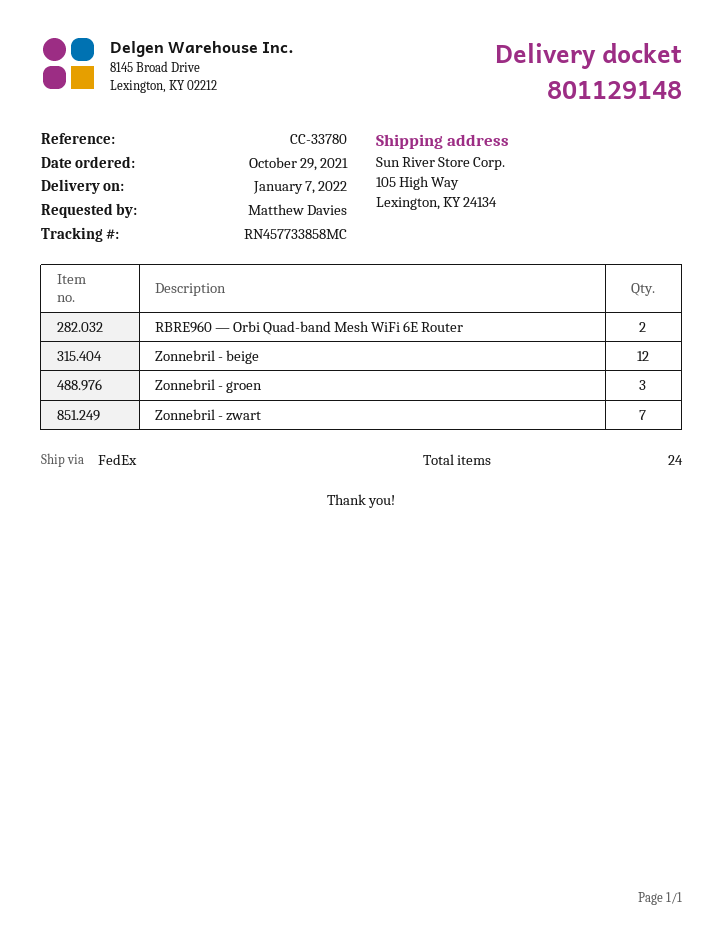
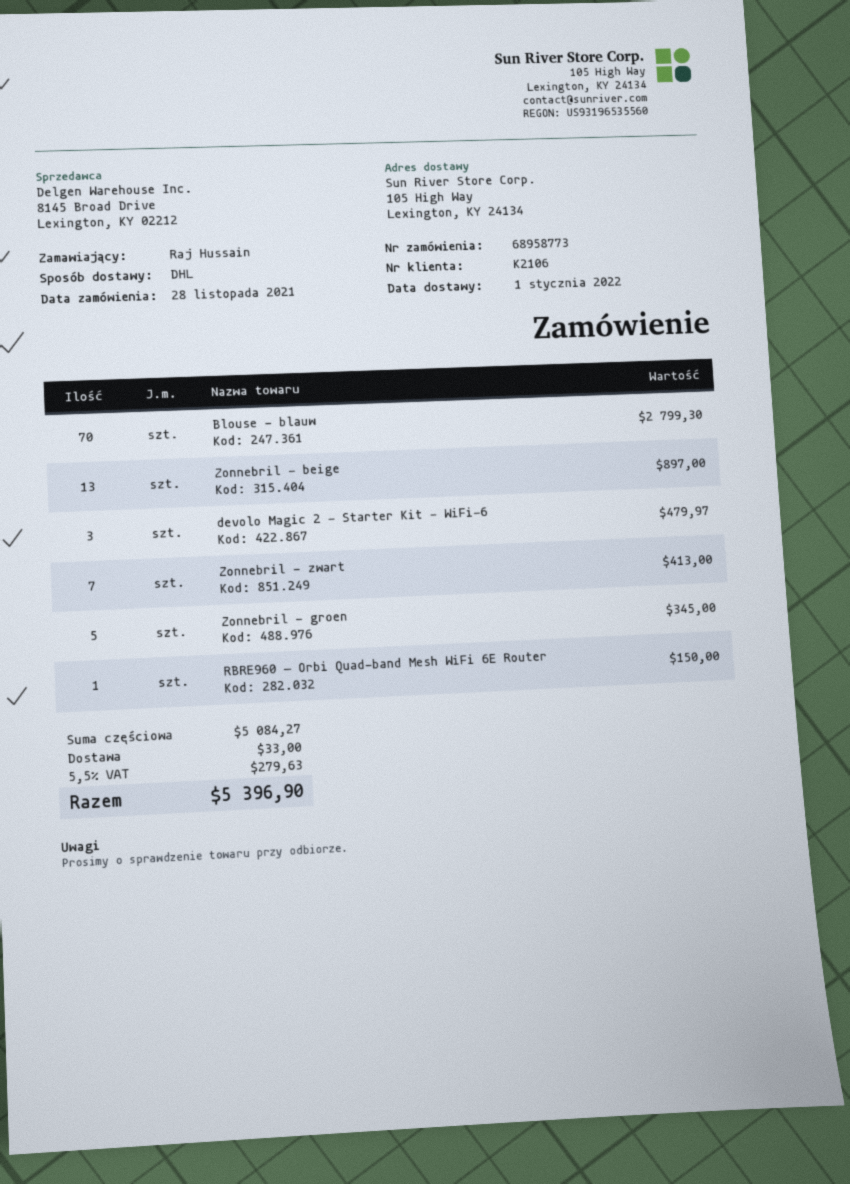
order date: 2021-10-29 -> 2021-11-28
delivery date: 2022-01-07 -> 2022-01-01
ordered by: Matthew Davies -> Raj Hussain
shipping method: FedEx -> DHL
RBRE960 — Orbi Quad-band Mesh WiFi 6E Router: 2 -> 1
Zonnebril - beige: 12 -> 13
Zonnebril - groen: 3 -> 5
Blouse - blauw: none -> 70
devolo Magic 2 - Starter Kit - WiFi-6: none -> 3

